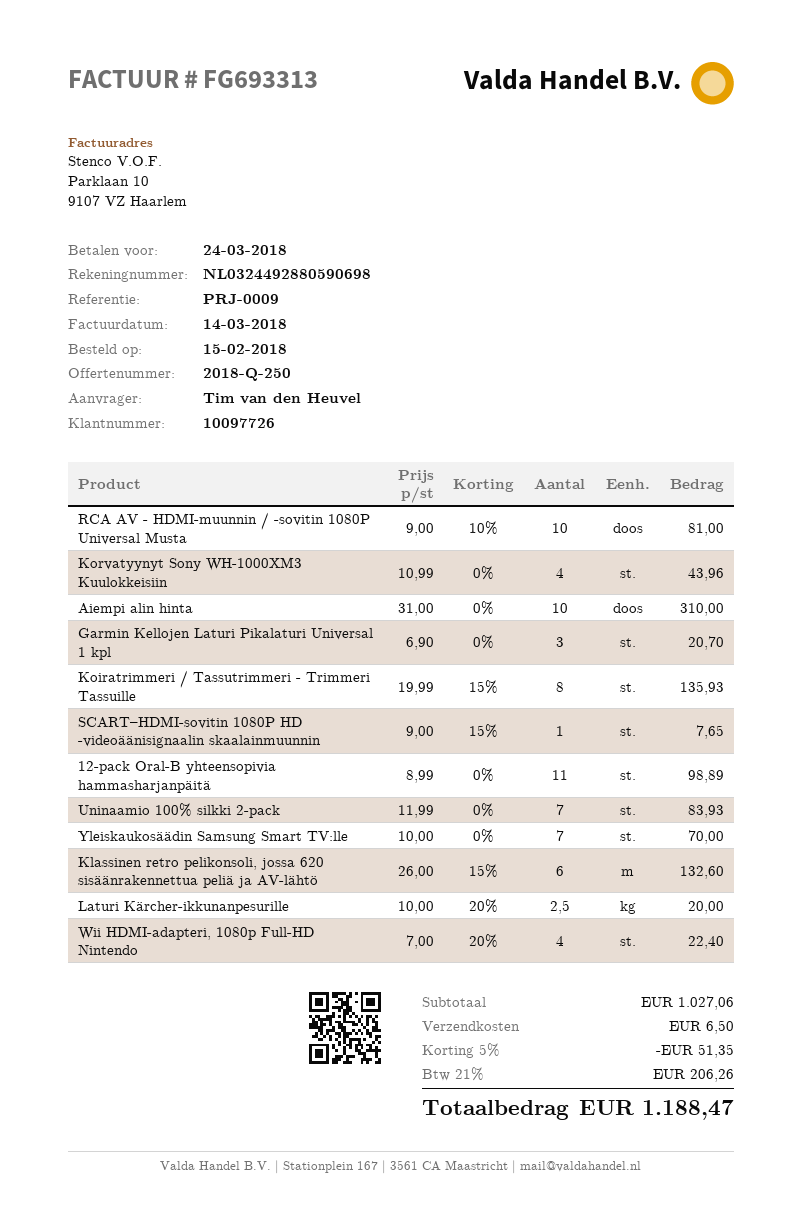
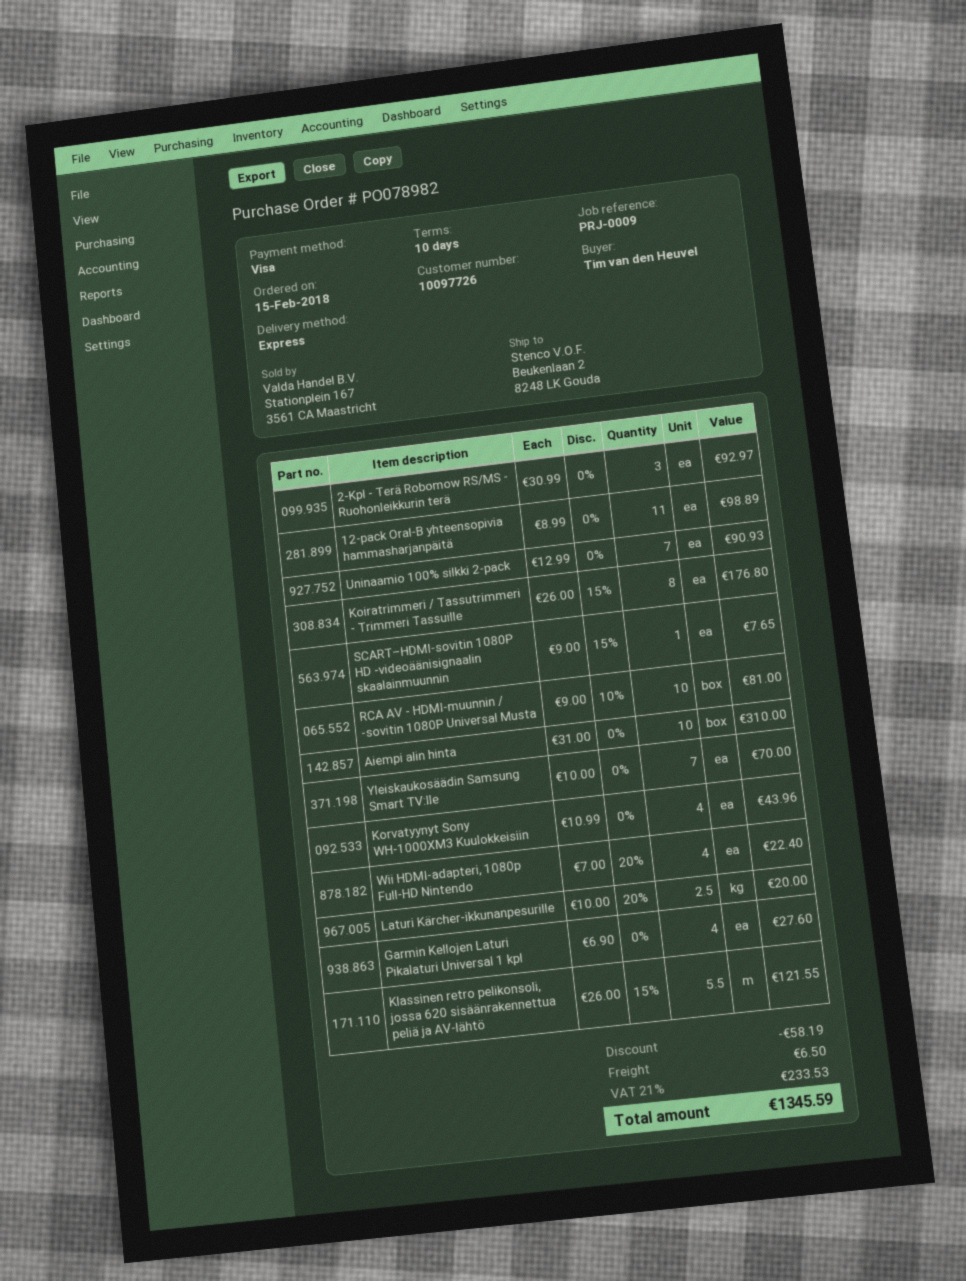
Garmin Kellojen Laturi Pikalaturi Universal 1 kpl: 3 x 6.90 = 20.70 -> 4 x 6.90 = 27.60
Koiratrimmeri / Tassutrimmeri - Trimmeri Tassuille: 8 x 19.99 - 15% = 135.93 -> 8 x 26.00 - 15% = 176.80
Uninaamio 100% silkki 2-pack: 7 x 11.99 = 83.93 -> 7 x 12.99 = 90.93
Klassinen retro pelikonsoli, jossa 620 sisäänrakennettua peliä ja AV-lähtö: 6 x 26.00 - 15% = 132.60 -> 5.5 x 26.00 - 15% = 121.55
2-Kpl - Terä Robomow RS/MS - Ruohonleikkurin terä: none -> 3 x 30.99 = 92.97
discount: 51.35 -> 58.19
tax: 21% = 206.26 -> 21% = 233.53
total: 1188.47 -> 1345.59

